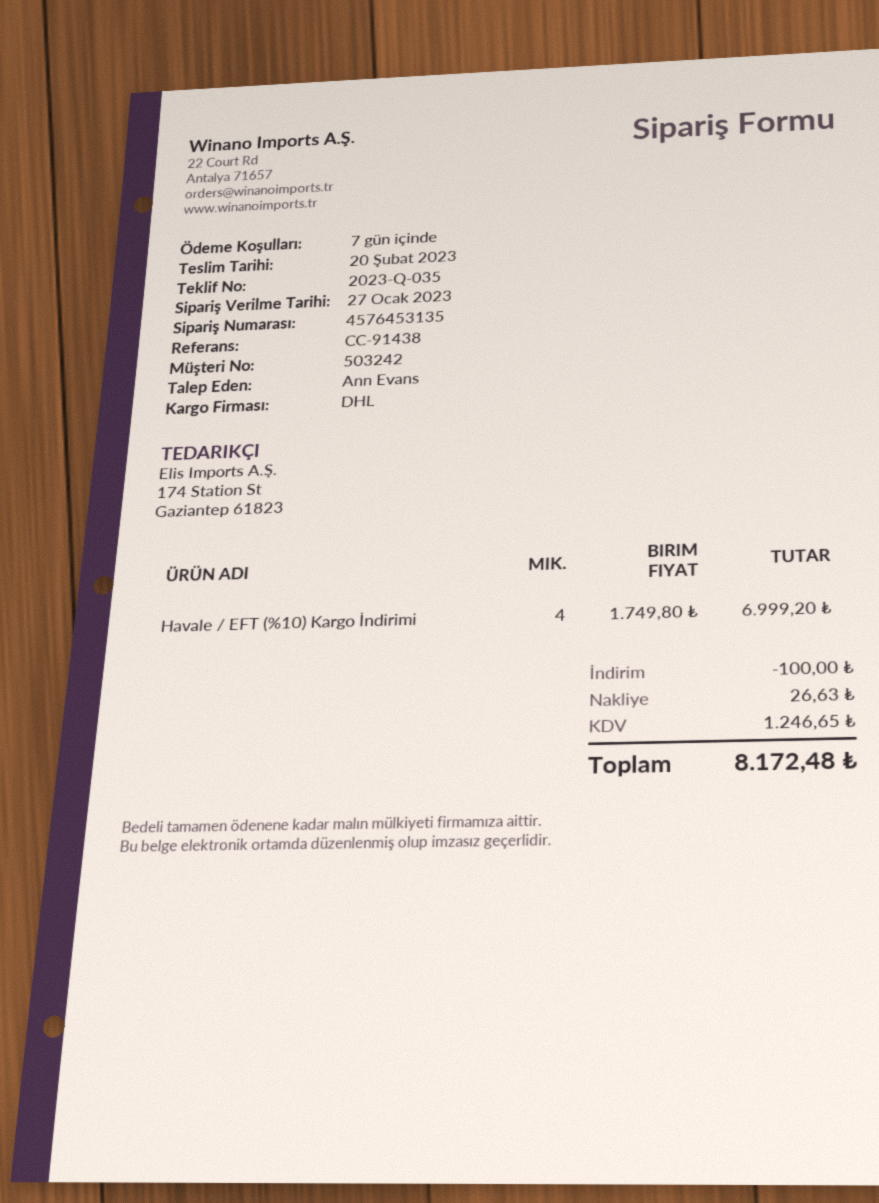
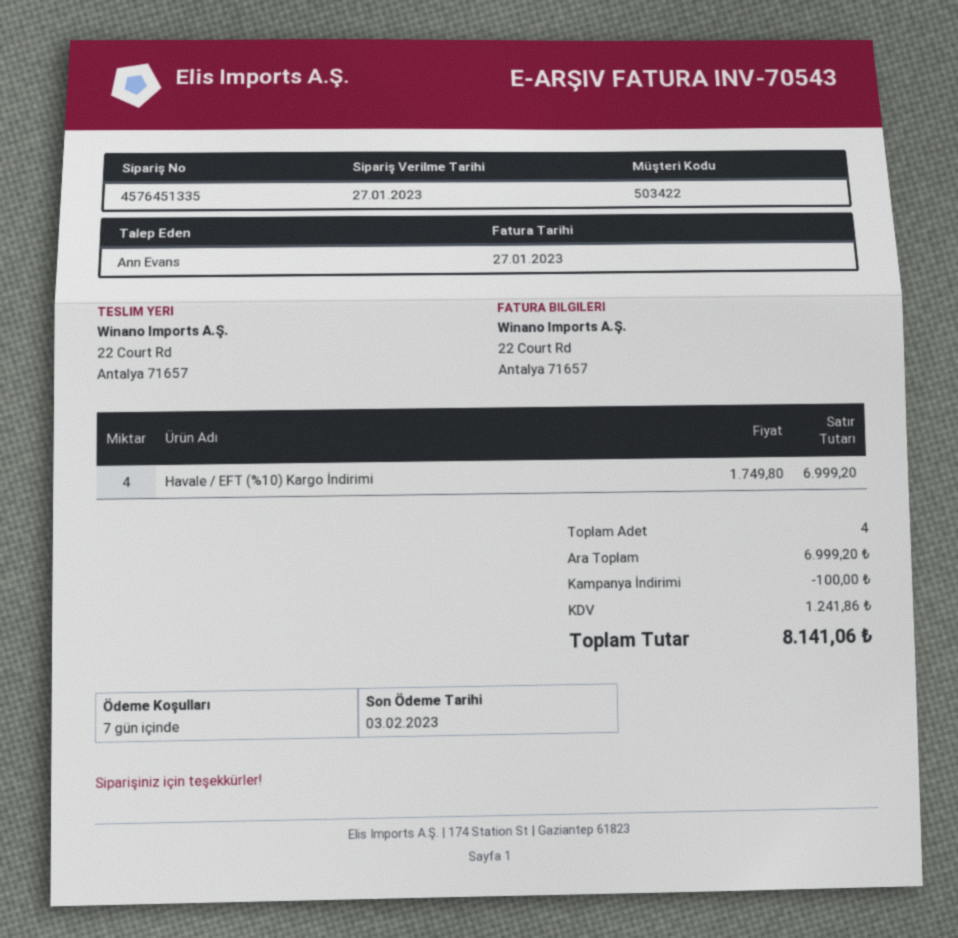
order number: 4576453135 -> 4576451335
customer number: 503242 -> 503422
shipping: 26.63 -> none
tax: 1246.65 -> 1241.86
total: 8172.48 -> 8141.06

